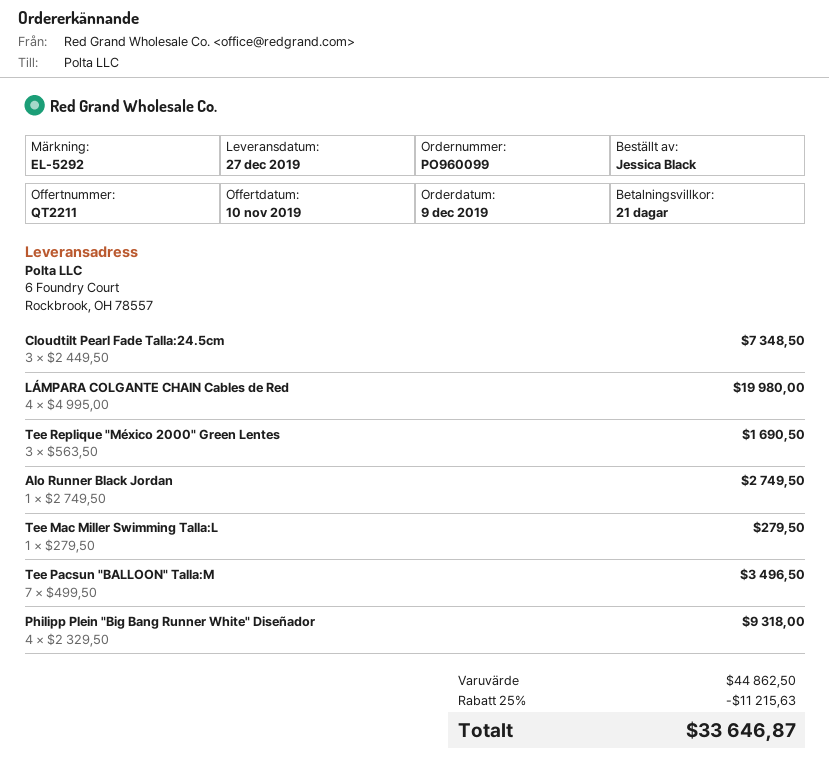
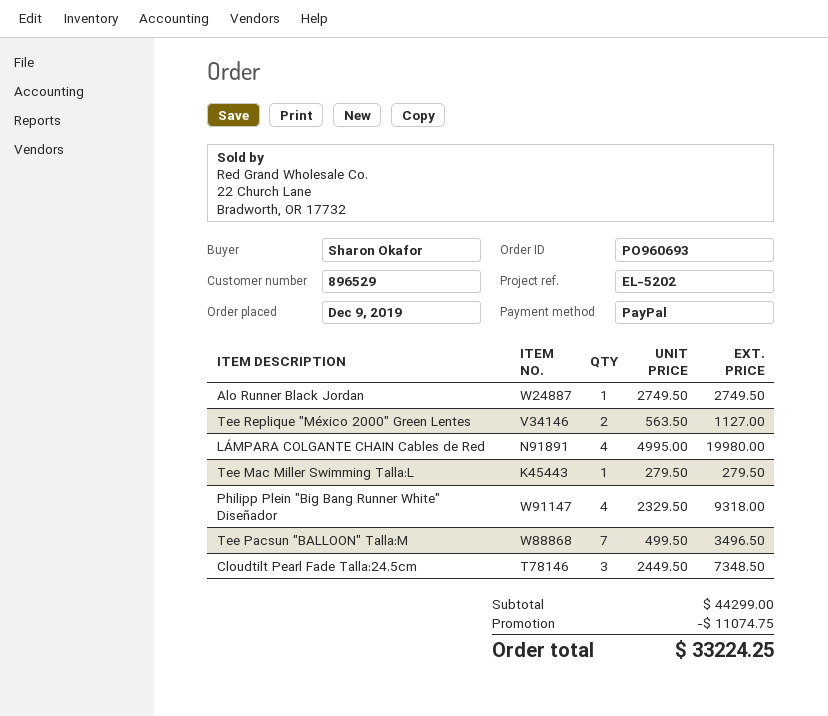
order number: PO960099 -> PO960693
reference: EL-5292 -> EL-5202
ordered by: Jessica Black -> Sharon Okafor
Tee Replique "México 2000" Green Lentes: 3 x 563.50 = 1690.50 -> 2 x 563.50 = 1127.00
subtotal: 44862.50 -> 44299.00
discount: 11215.63 -> 11074.75
total: 33646.87 -> 33224.25

